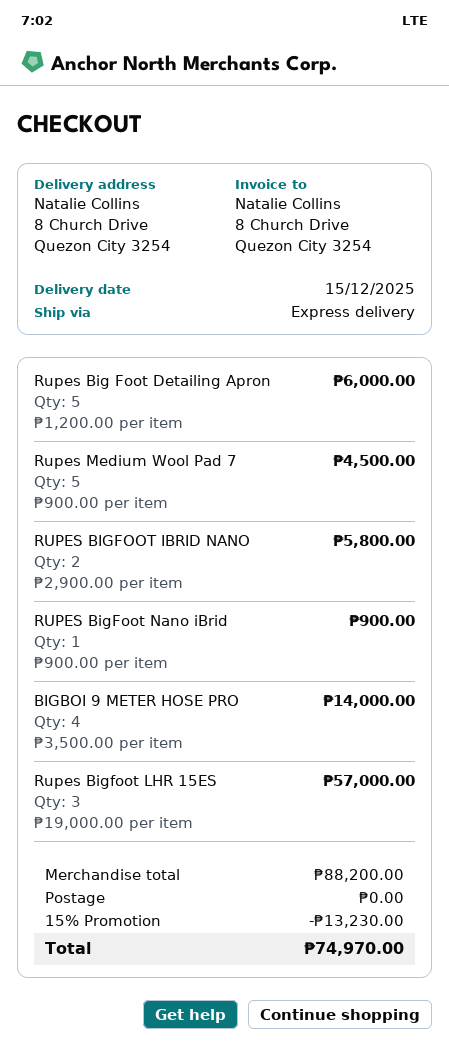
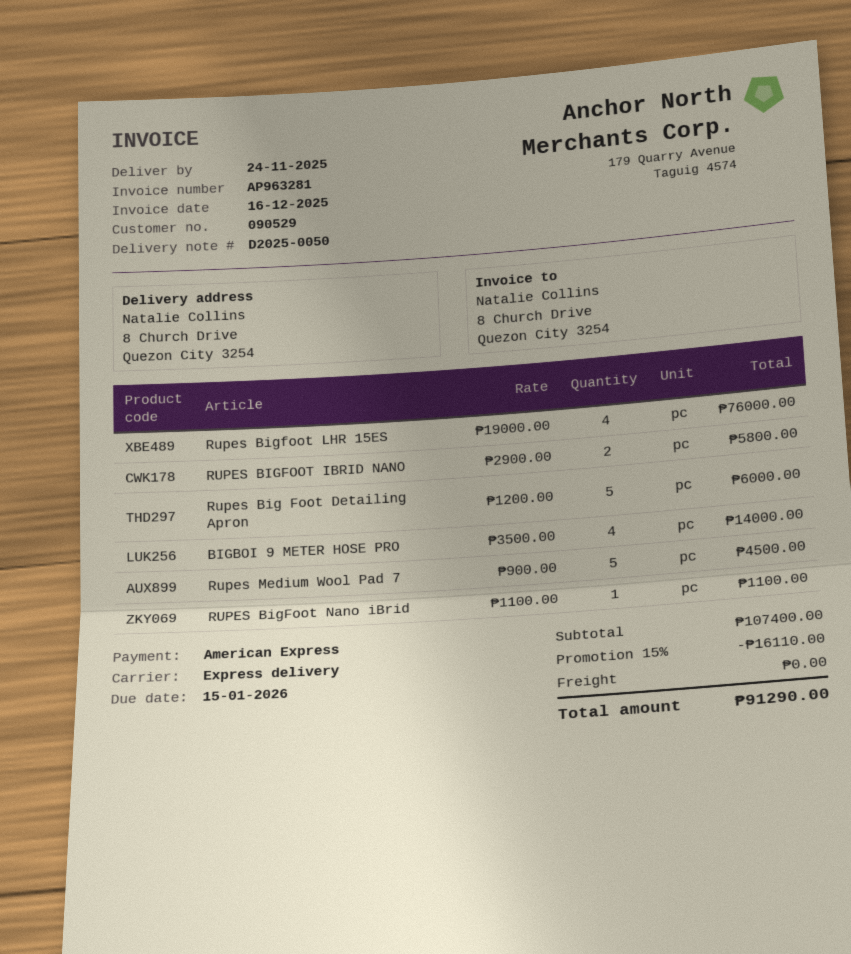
delivery date: 2025-12-15 -> 2025-11-24
RUPES BigFoot Nano iBrid: 1 x 900.00 = 900.00 -> 1 x 1100.00 = 1100.00
Rupes Bigfoot LHR 15ES: 3 x 19000.00 = 57000.00 -> 4 x 19000.00 = 76000.00
subtotal: 88200.00 -> 107400.00
discount: 15% = 13230.00 -> 15% = 16110.00
total: 74970.00 -> 91290.00

